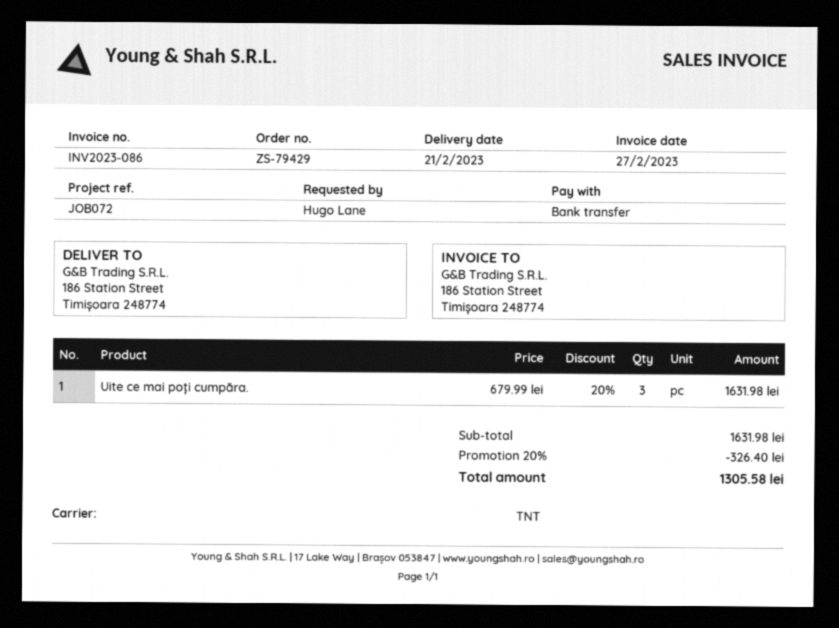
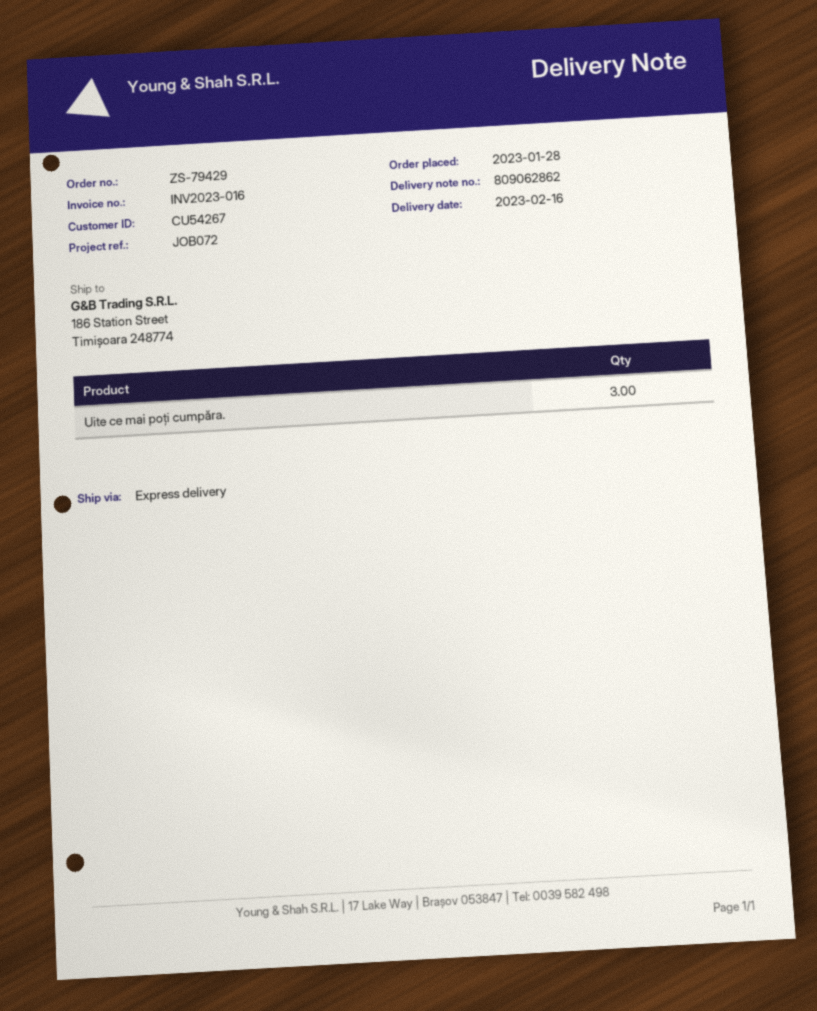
delivery date: 2023-02-21 -> 2023-02-16
invoice number: INV2023-086 -> INV2023-016
shipping method: TNT -> express

